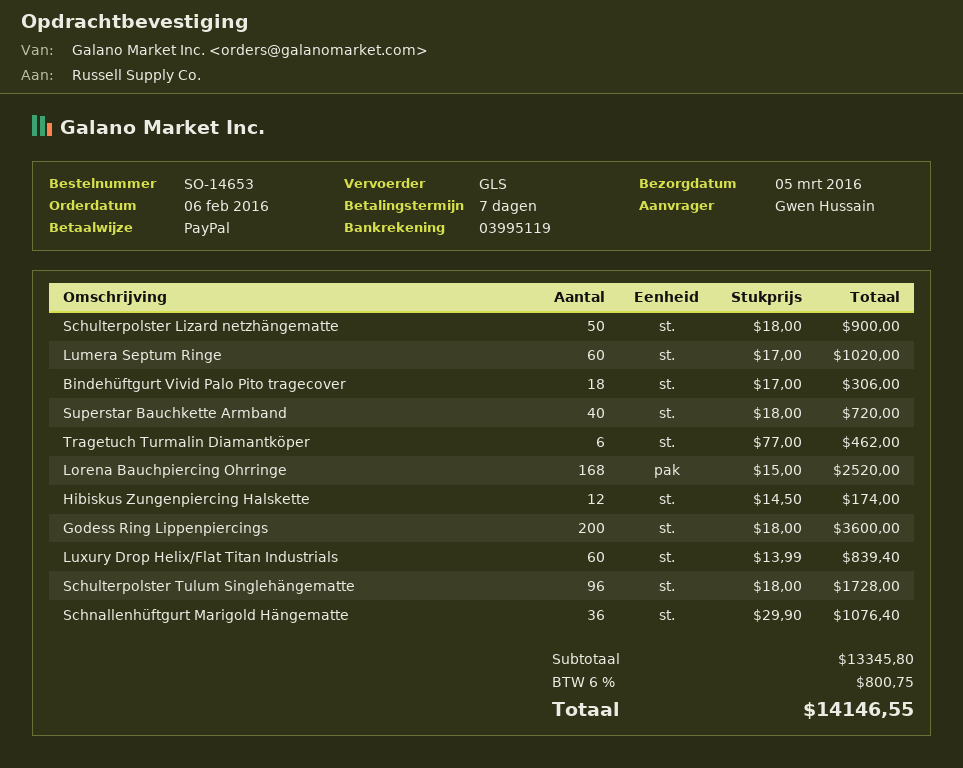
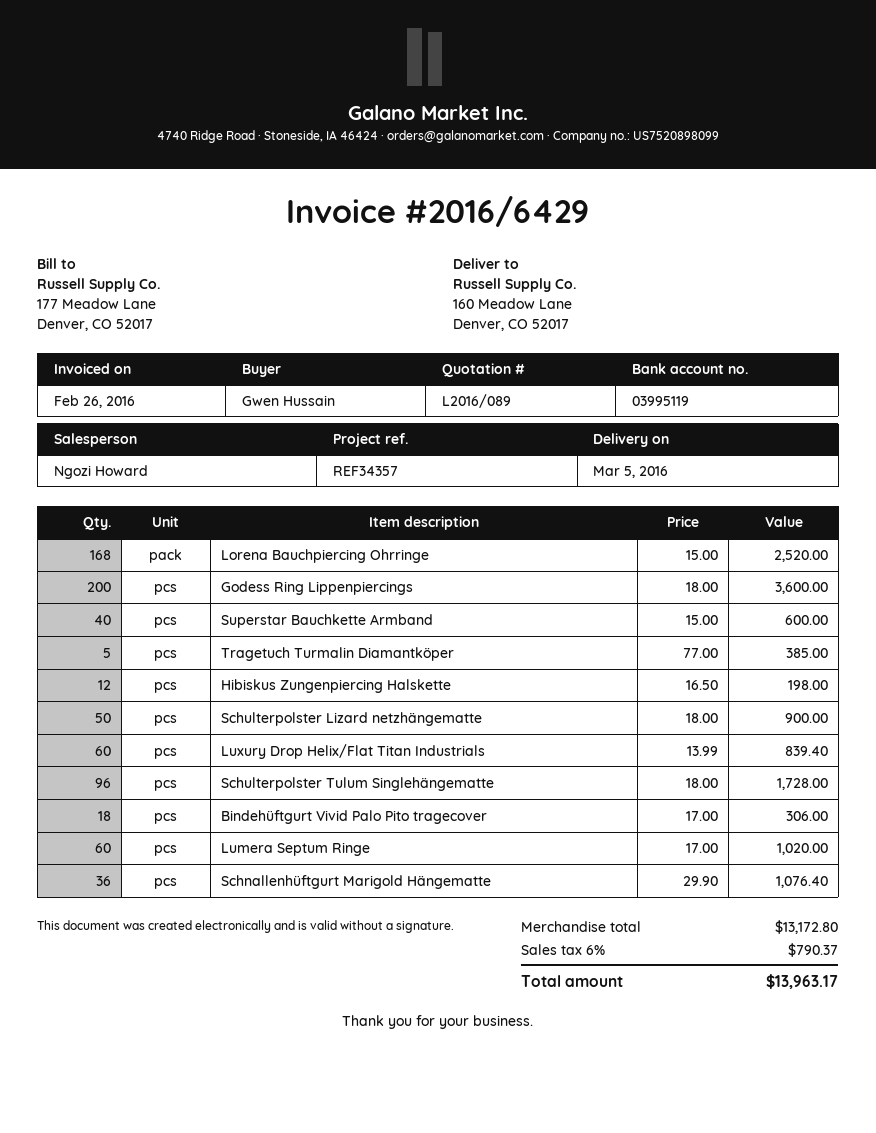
Superstar Bauchkette Armband: 40 x 18.00 = 720.00 -> 40 x 15.00 = 600.00
Tragetuch Turmalin Diamantköper: 6 x 77.00 = 462.00 -> 5 x 77.00 = 385.00
Hibiskus Zungenpiercing Halskette: 12 x 14.50 = 174.00 -> 12 x 16.50 = 198.00
subtotal: 13345.80 -> 13172.80
tax: 6% = 800.75 -> 6% = 790.37
total: 14146.55 -> 13963.17

